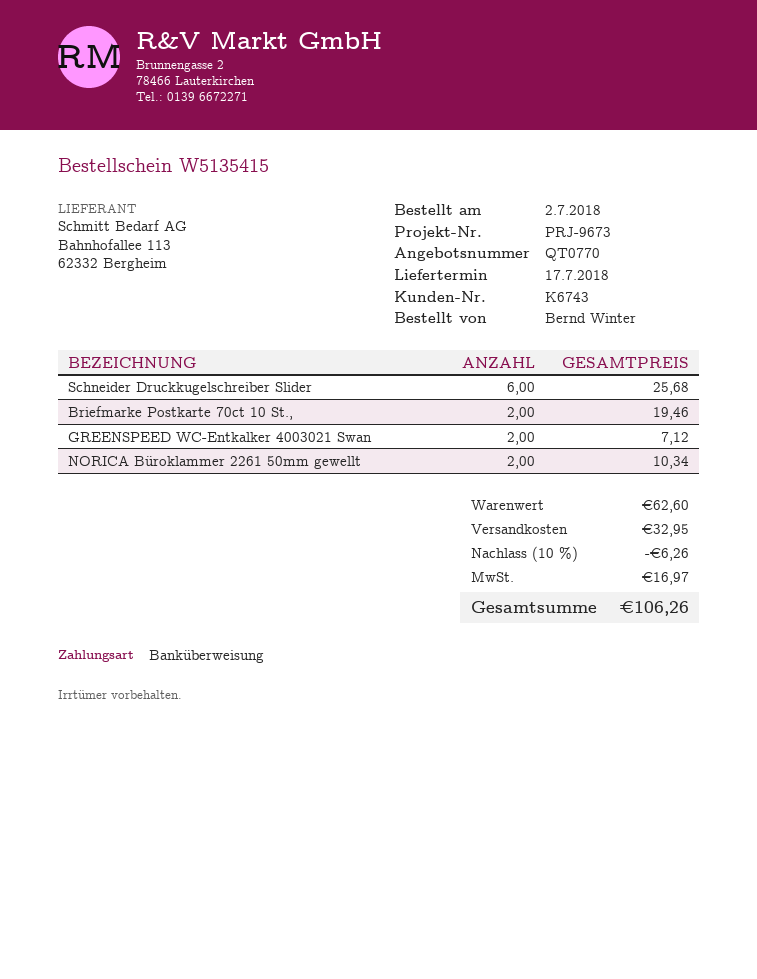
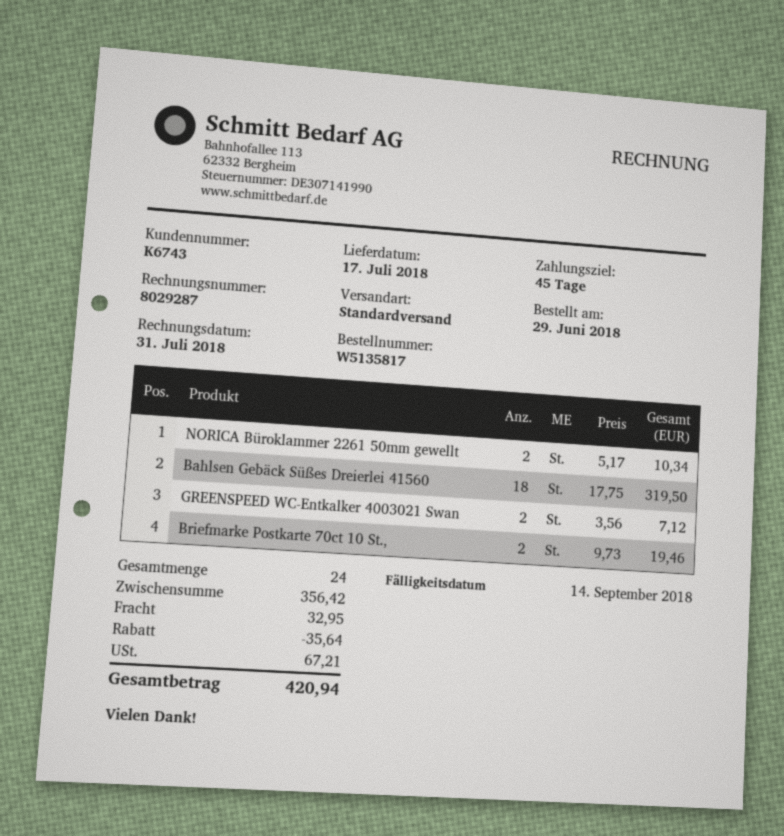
order number: W5135415 -> W5135817
order date: 2018-07-02 -> 2018-06-29
Schneider Druckkugelschreiber Slider: 6 for 25.68 -> none
Bahlsen Gebäck Süßes Dreierlei 41560: none -> 18 for 319.50
subtotal: 62.60 -> 356.42
discount: 6.26 -> 35.64
tax: 16.97 -> 67.21
total: 106.26 -> 420.94

